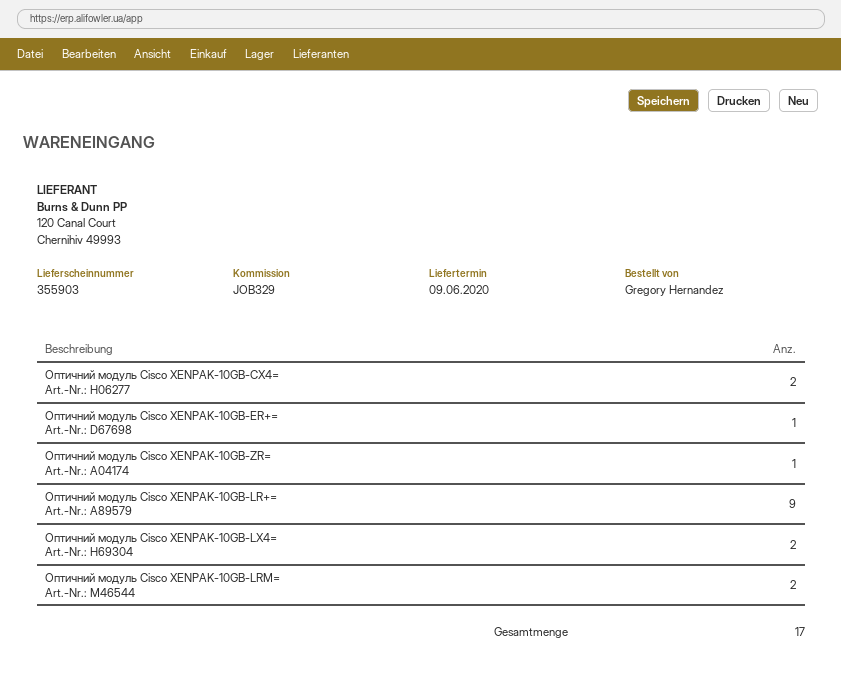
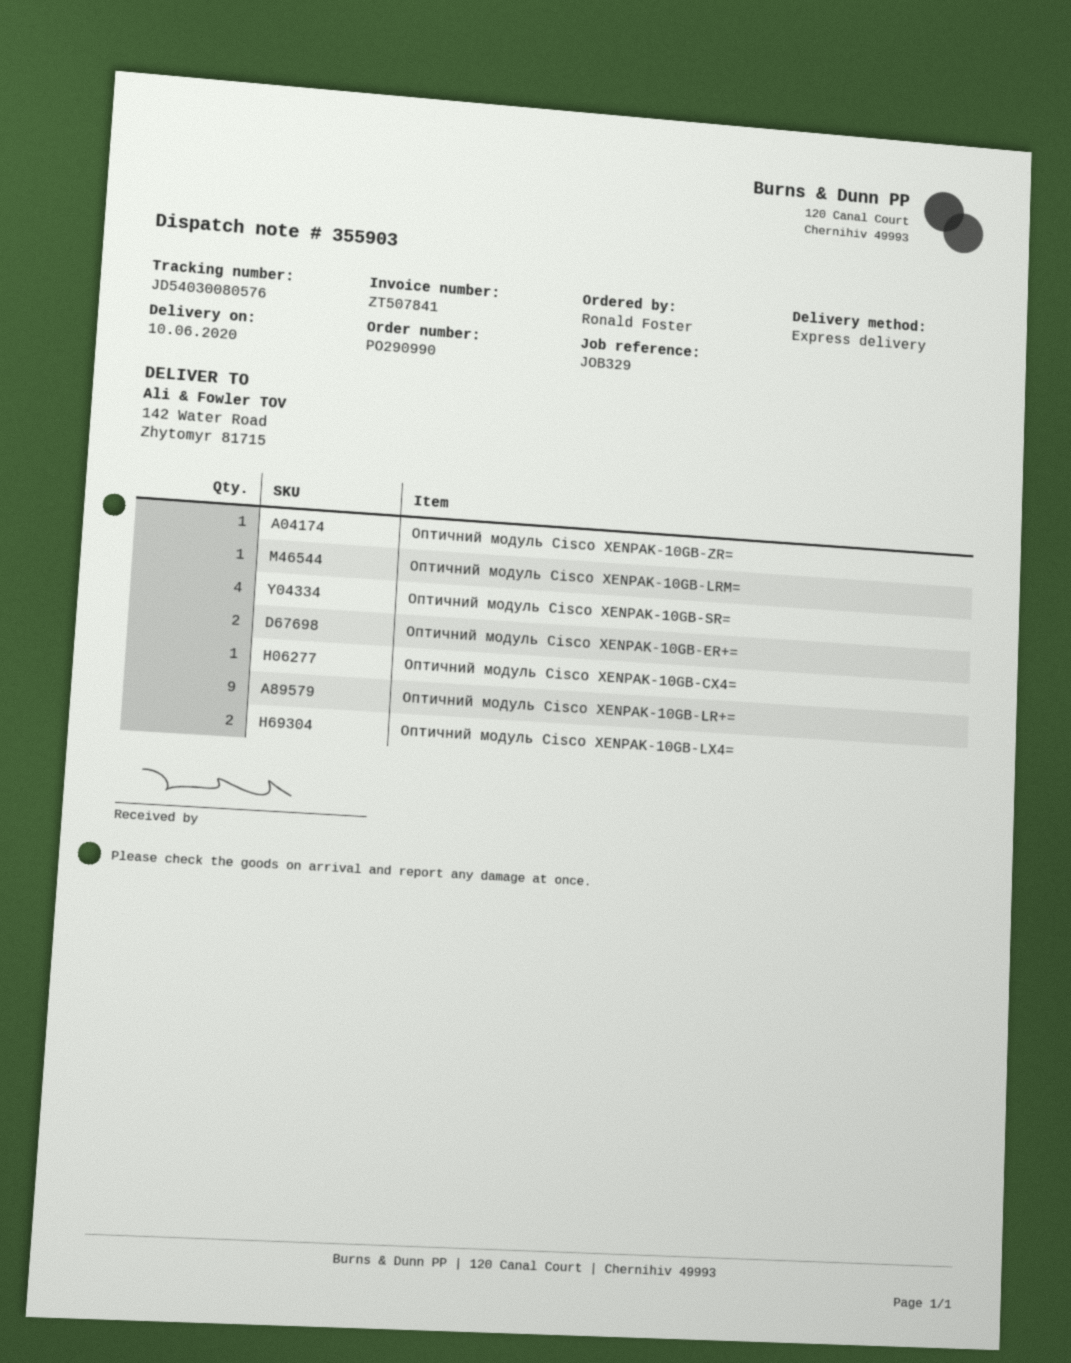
delivery date: 2020-06-09 -> 2020-06-10
ordered by: Gregory Hernandez -> Ronald Foster
Оптичний модуль Cisco XENPAK-10GB-CX4=: 2 -> 1
Оптичний модуль Cisco XENPAK-10GB-ER+=: 1 -> 2
Оптичний модуль Cisco XENPAK-10GB-LRM=: 2 -> 1
Оптичний модуль Cisco XENPAK-10GB-SR=: none -> 4

